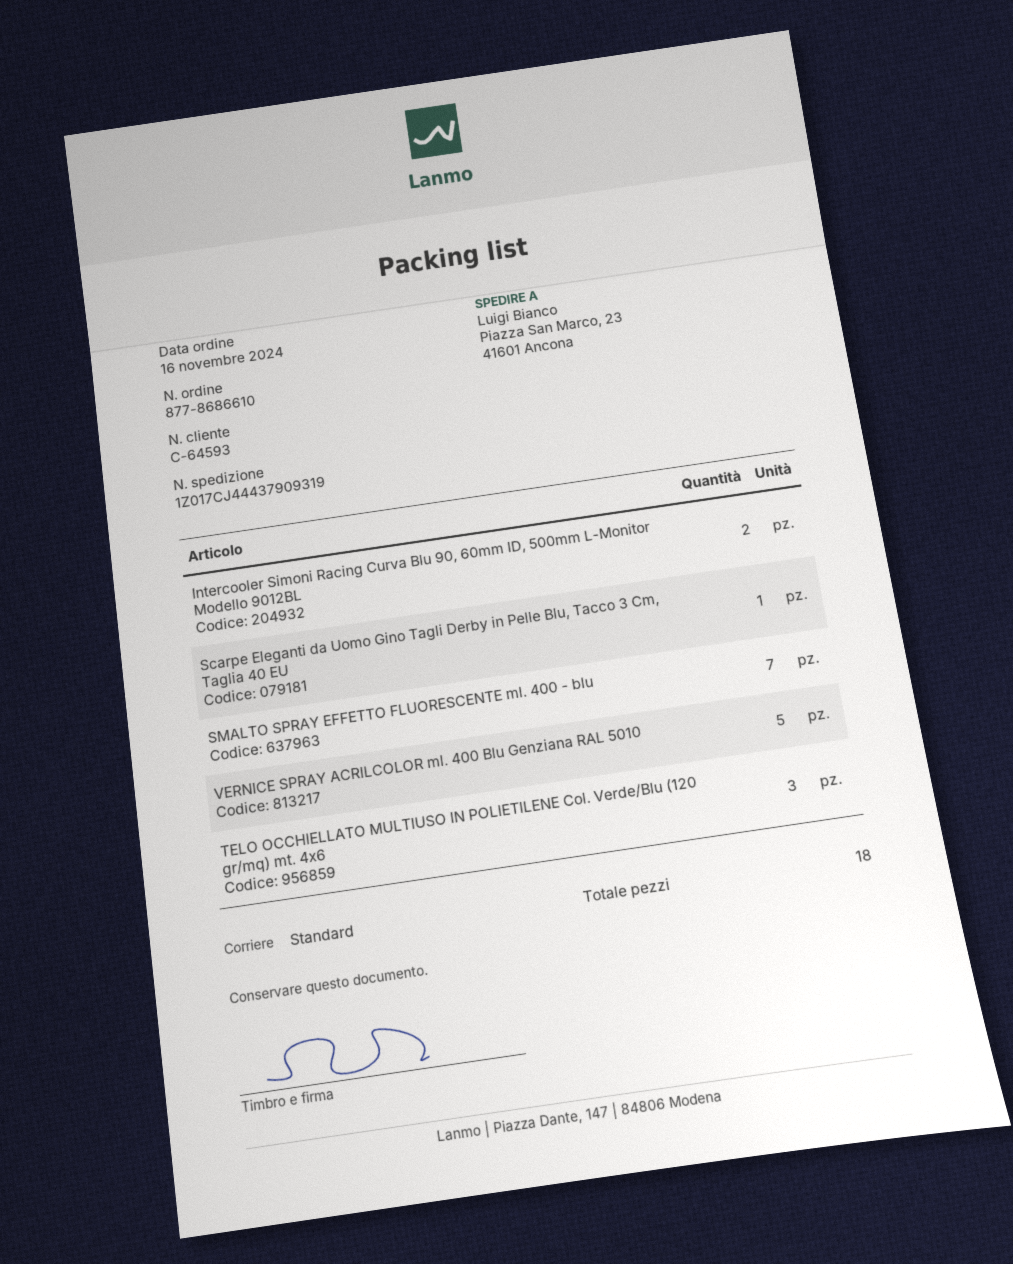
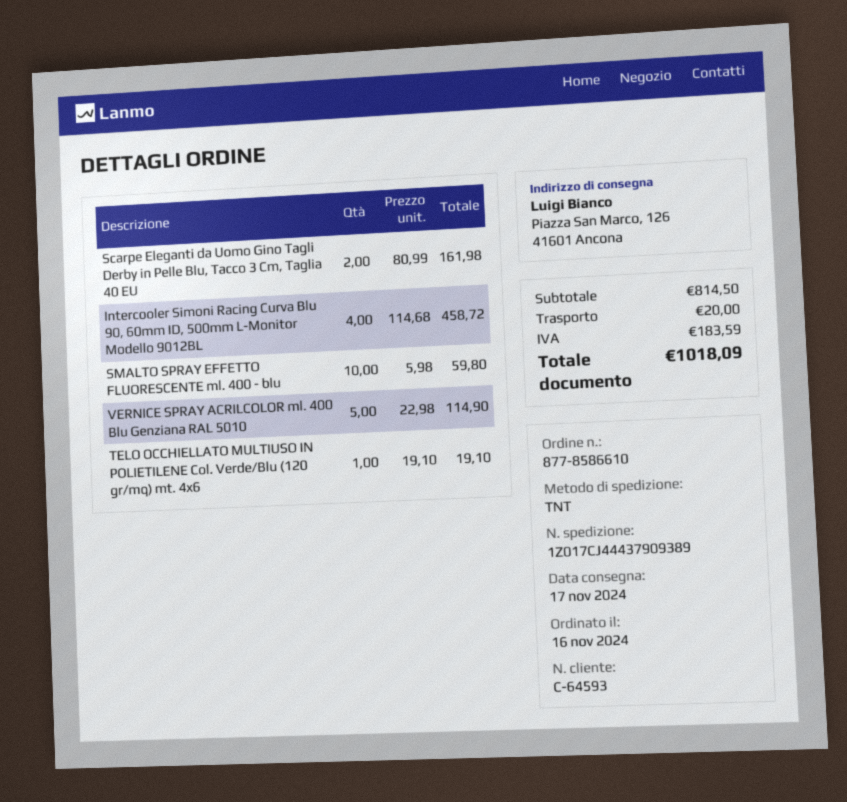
order number: 877-8686610 -> 877-8586610
shipping method: standard -> TNT
tracking number: 1Z017CJ44437909319 -> 1Z017CJ44437909389
ship to: Piazza San Marco, 23, 41601 Ancona -> Piazza San Marco, 126, 41601 Ancona
Intercooler Simoni Racing Curva Blu 90, 60mm ID, 500mm L-Monitor Modello 9012BL: 2 -> 4
Scarpe Eleganti da Uomo Gino Tagli Derby in Pelle Blu, Tacco 3 Cm, Taglia 40 EU: 1 -> 2
SMALTO SPRAY EFFETTO FLUORESCENTE ml. 400 - blu: 7 -> 10
TELO OCCHIELLATO MULTIUSO IN POLIETILENE Col. Verde/Blu (120 gr/mq) mt. 4x6: 3 -> 1

